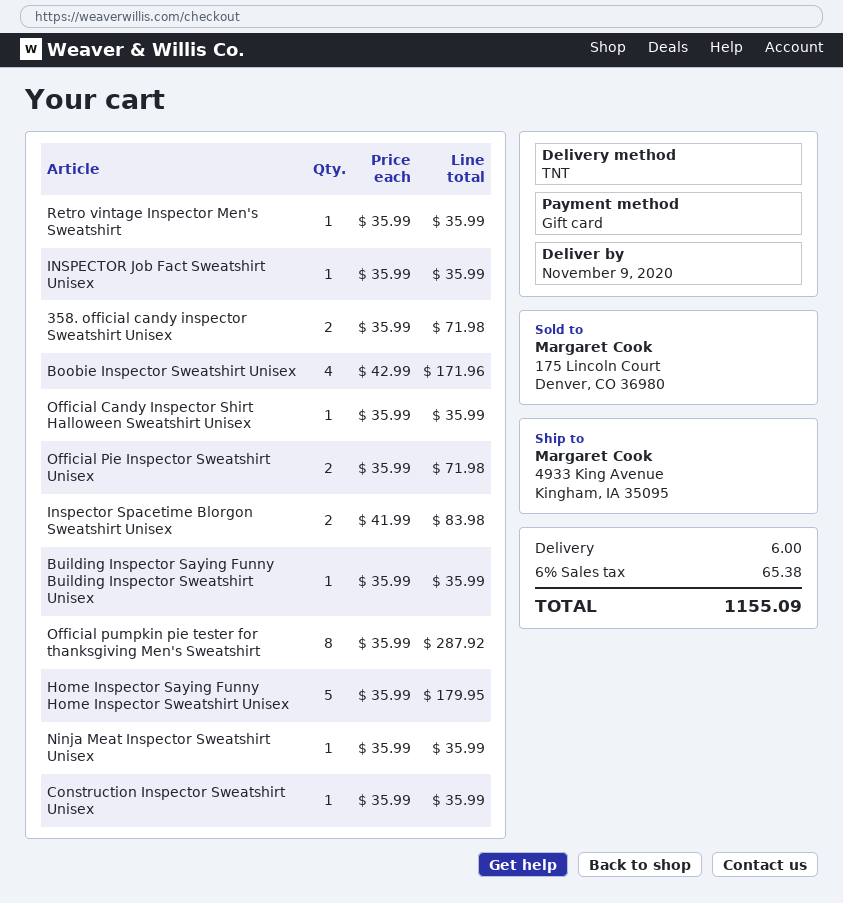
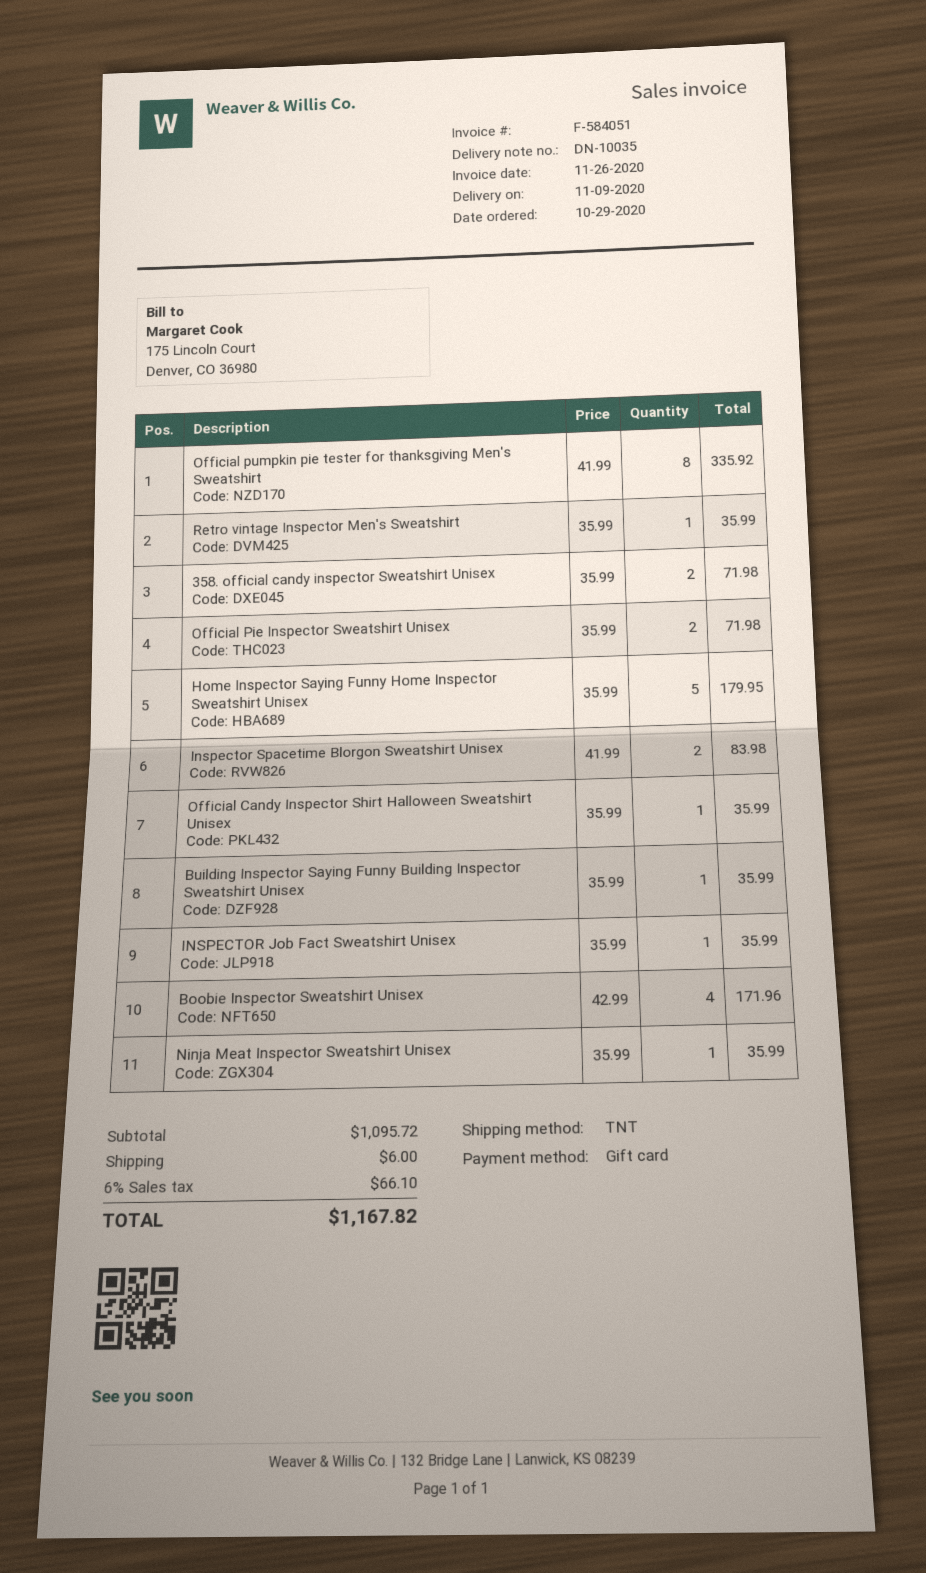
Official pumpkin pie tester for thanksgiving Men's Sweatshirt: 8 x 35.99 = 287.92 -> 8 x 41.99 = 335.92
Construction Inspector Sweatshirt Unisex: 1 x 35.99 = 35.99 -> none
tax: 6% = 65.38 -> 6% = 66.10
total: 1155.09 -> 1167.82

